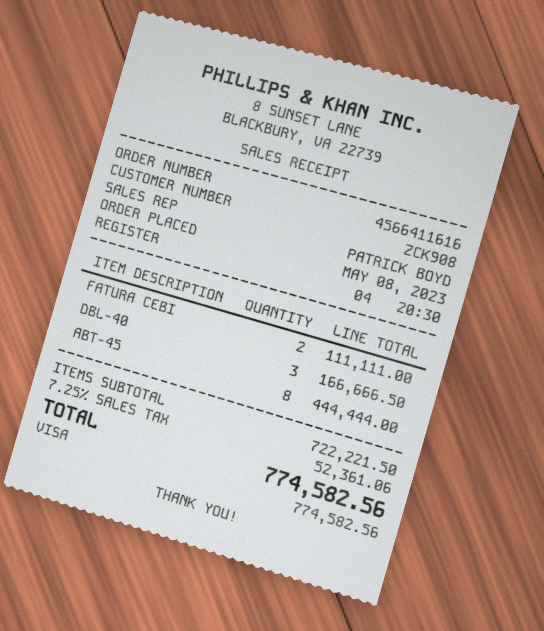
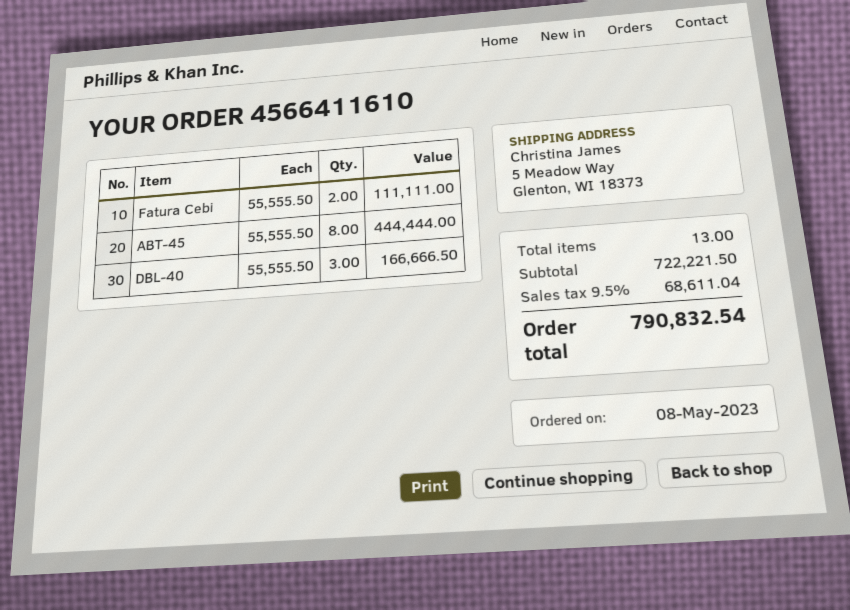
order number: 4566411616 -> 4566411610
tax: 7.25% = 52361.06 -> 9.5% = 68611.04
total: 774582.56 -> 790832.54

